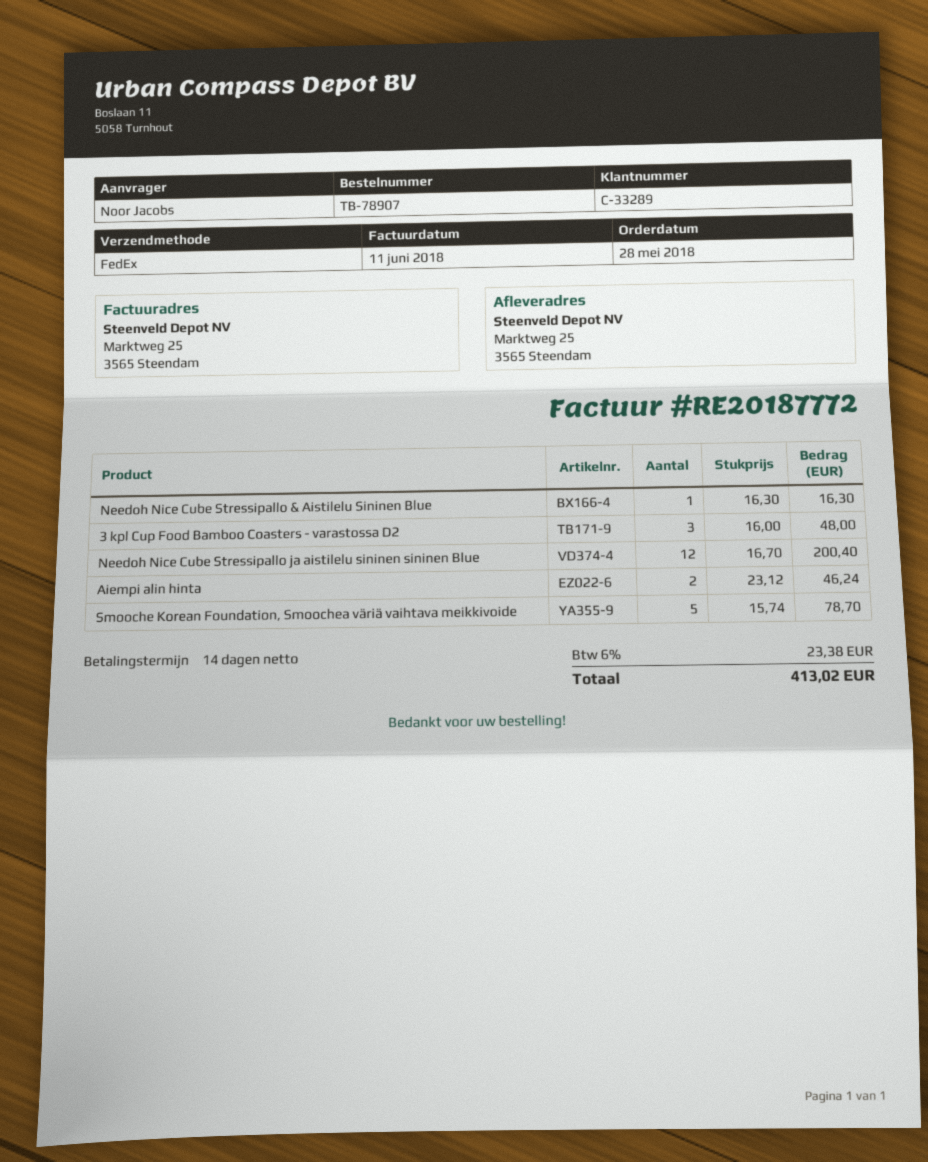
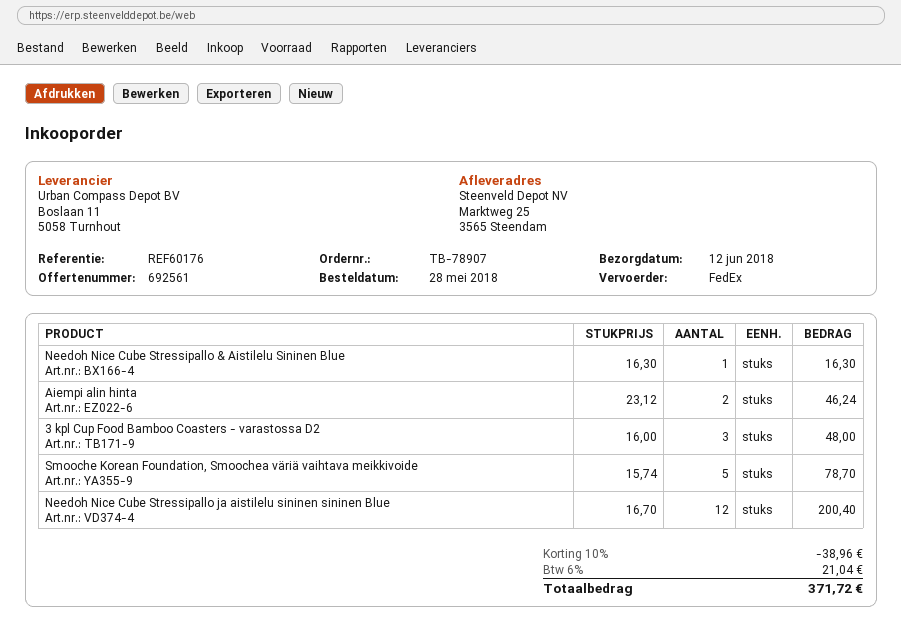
discount: none -> 10% = 38.96
tax: 6% = 23.38 -> 6% = 21.04
total: 413.02 -> 371.72

